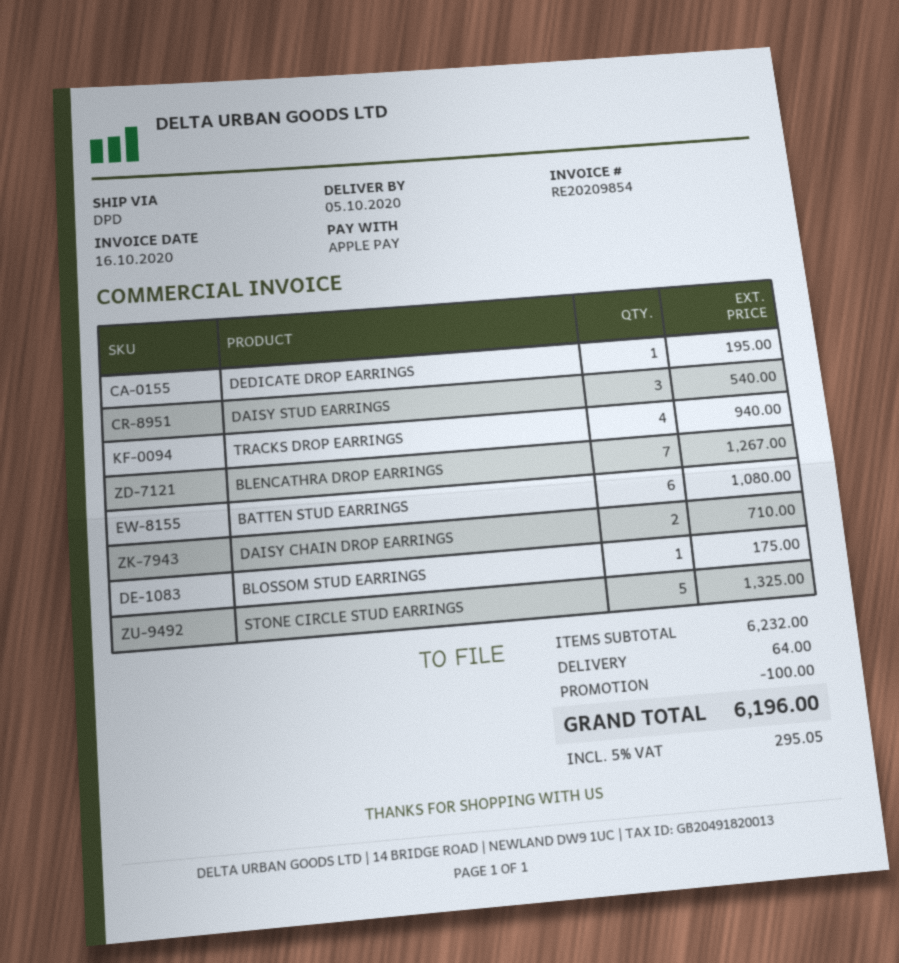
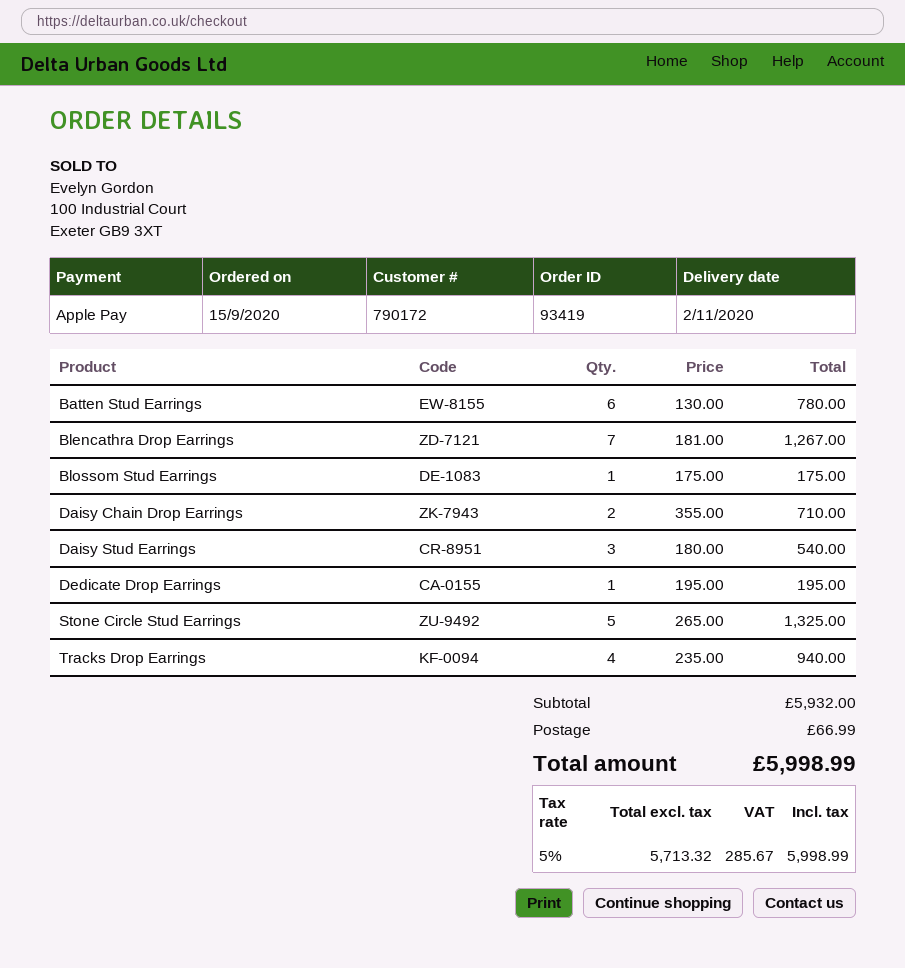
delivery date: 2020-10-05 -> 2020-11-02
BATTEN STUD EARRINGS: 6 for 1080.00 -> 6 for 780.00
subtotal: 6232.00 -> 5932.00
discount: 100.00 -> none
shipping: 64.00 -> 66.99
tax: 5% = 295.05 -> 5% = 285.67
total: 6196.00 -> 5998.99

